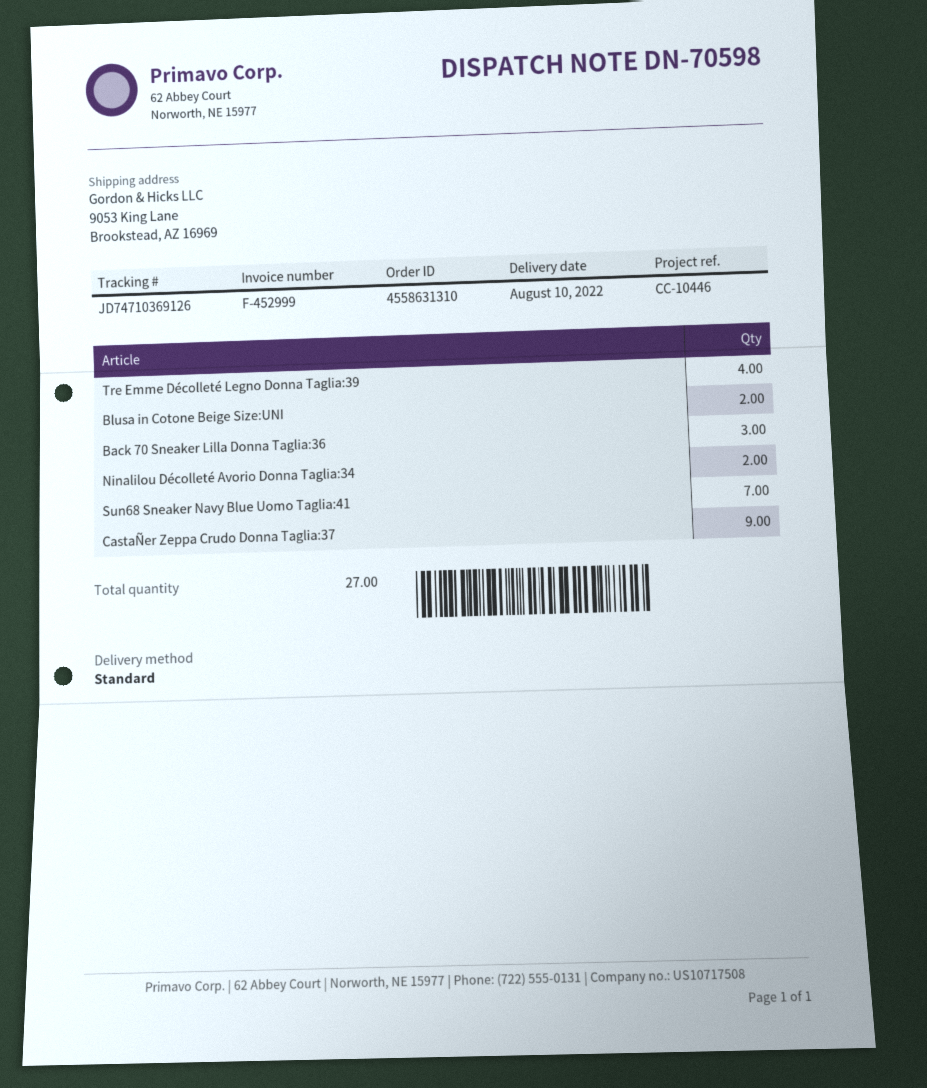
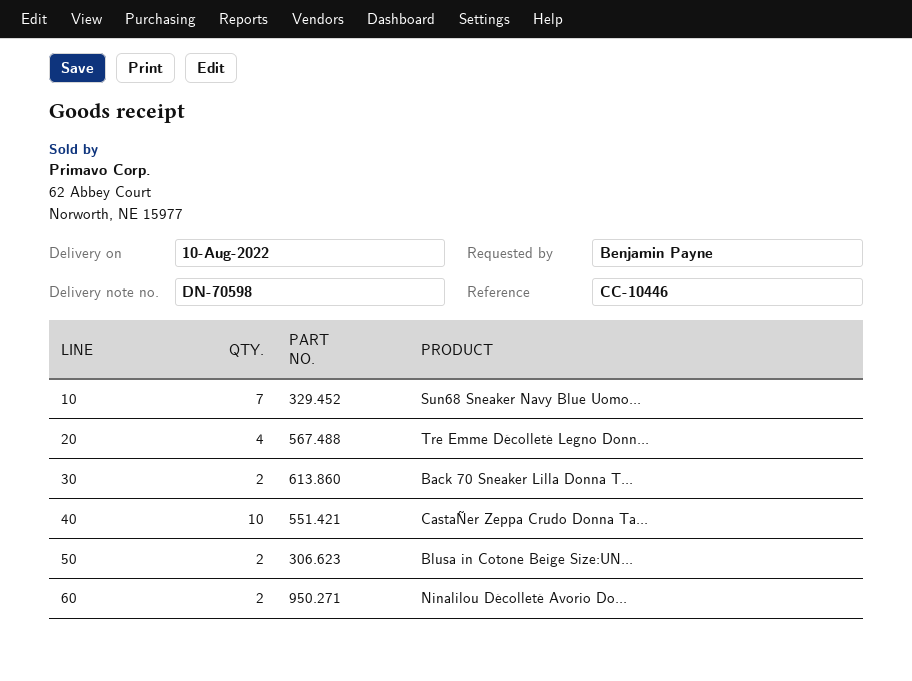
Back 70 Sneaker Lilla Donna Taglia:36: 3 -> 2
CastaÑer Zeppa Crudo Donna Taglia:37: 9 -> 10

